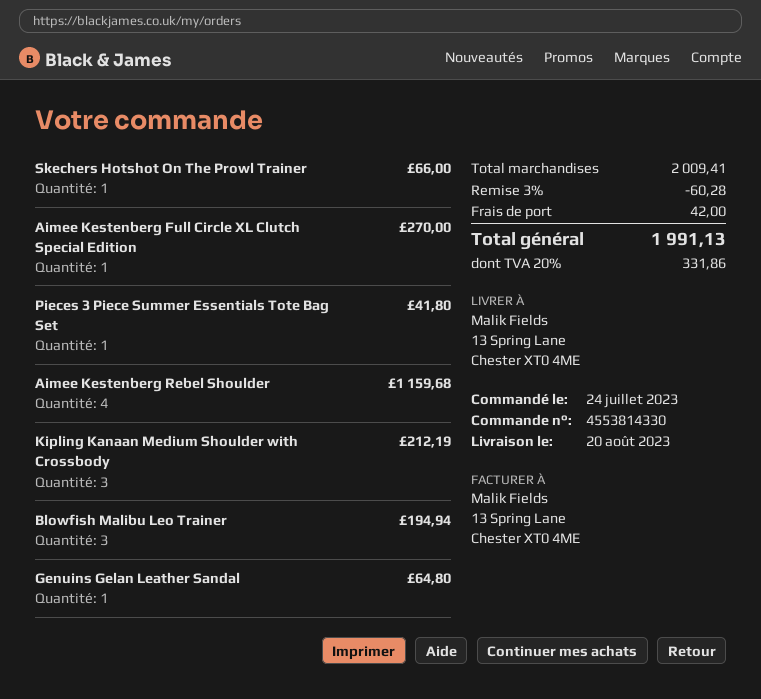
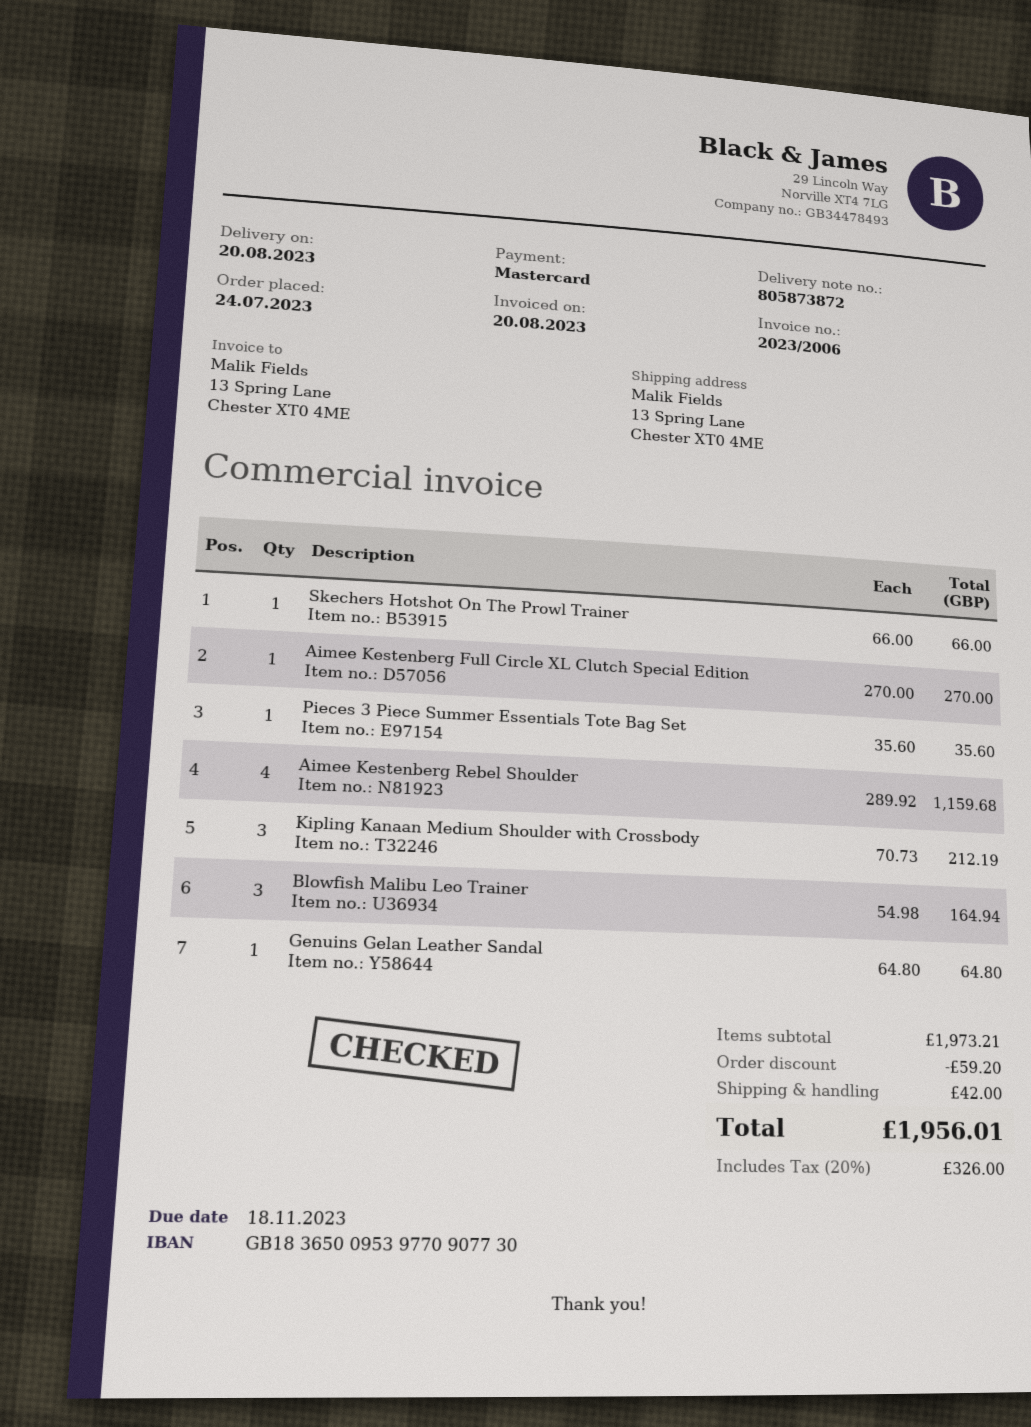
Pieces 3 Piece Summer Essentials Tote Bag Set: 1 for 41.80 -> 1 for 35.60
Blowfish Malibu Leo Trainer: 3 for 194.94 -> 3 for 164.94
subtotal: 2009.41 -> 1973.21
discount: 60.28 -> 59.20
tax: 20% = 331.86 -> 20% = 326.00
total: 1991.13 -> 1956.01

